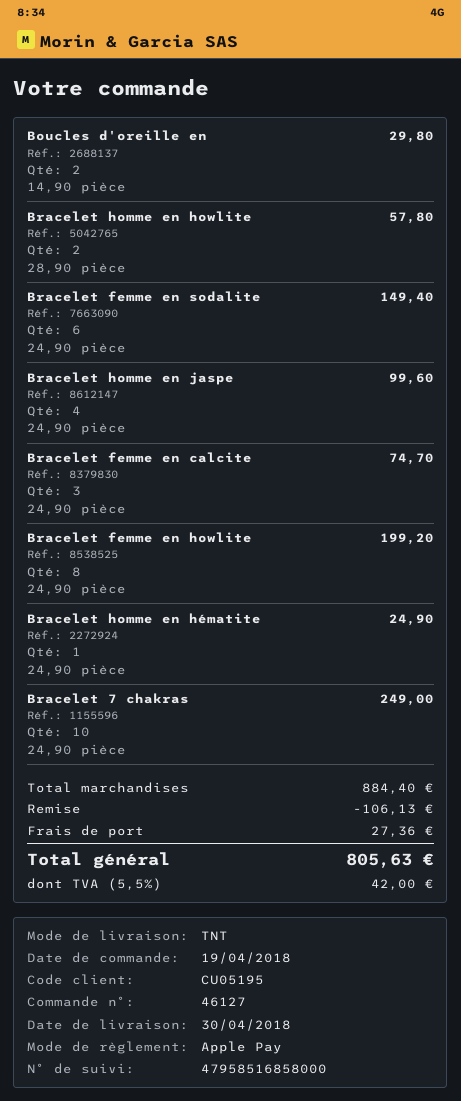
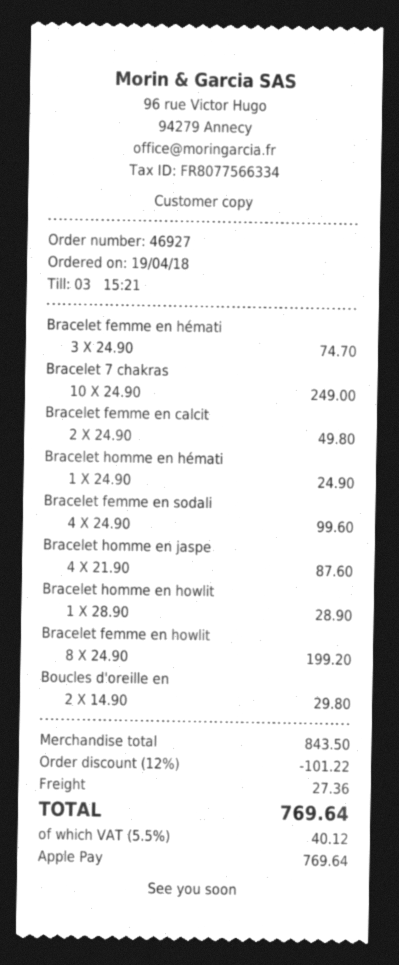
order number: 46127 -> 46927
Bracelet homme en howlite: 2 x 28.90 = 57.80 -> 1 x 28.90 = 28.90
Bracelet femme en sodalite: 6 x 24.90 = 149.40 -> 4 x 24.90 = 99.60
Bracelet homme en jaspe: 4 x 24.90 = 99.60 -> 4 x 21.90 = 87.60
Bracelet femme en calcite: 3 x 24.90 = 74.70 -> 2 x 24.90 = 49.80
Bracelet femme en hémati: none -> 3 x 24.90 = 74.70
subtotal: 884.40 -> 843.50
discount: 106.13 -> 101.22
tax: 5.5% = 42.00 -> 5.5% = 40.12
total: 805.63 -> 769.64

